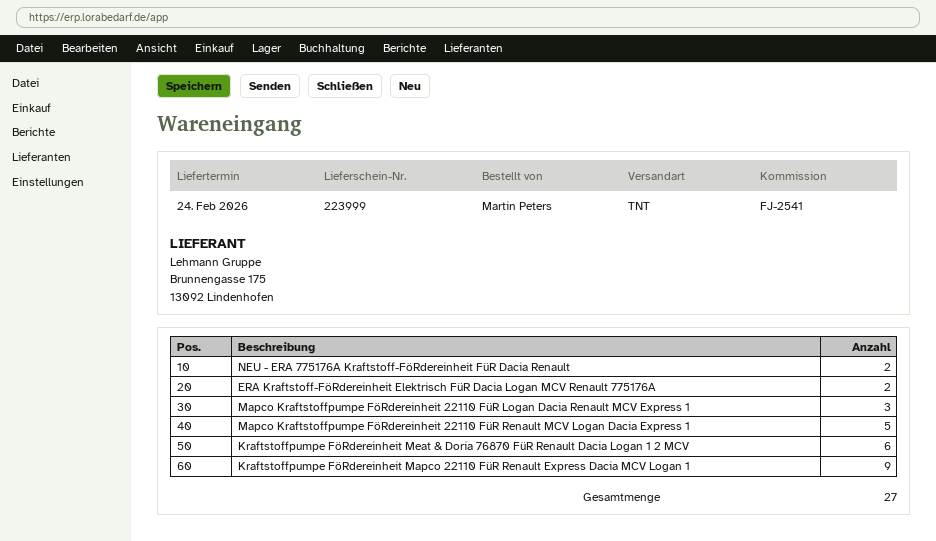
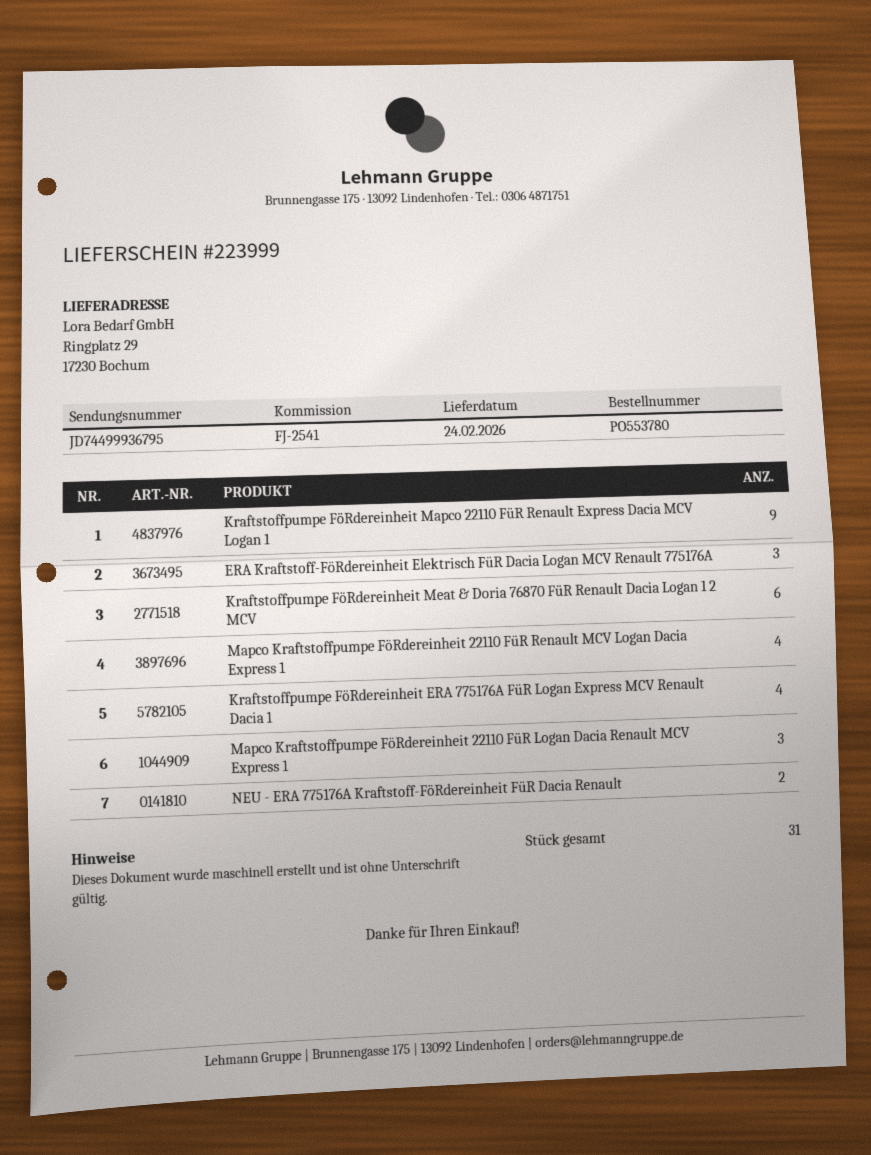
ERA Kraftstoff-FöRdereinheit Elektrisch FüR Dacia Logan MCV Renault 775176A: 2 -> 3
Mapco Kraftstoffpumpe FöRdereinheit 22110 FüR Renault MCV Logan Dacia Express 1: 5 -> 4
Kraftstoffpumpe FöRdereinheit ERA 775176A FüR Logan Express MCV Renault Dacia 1: none -> 4
total quantity: 27 -> 31

